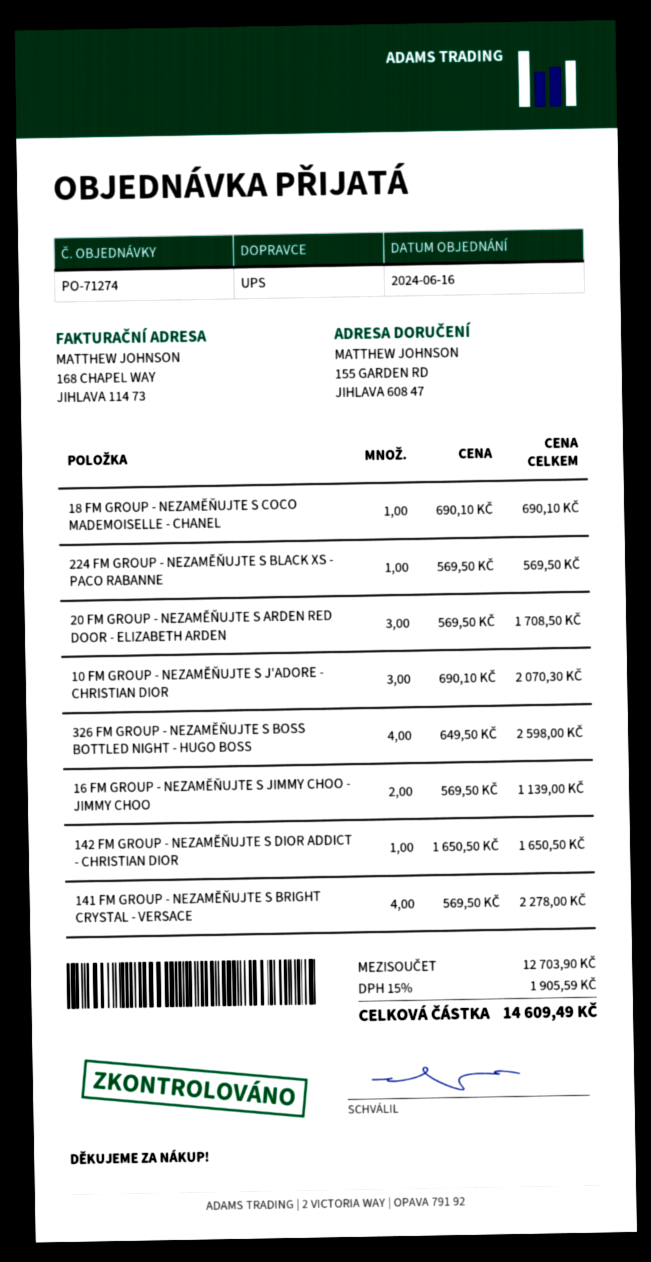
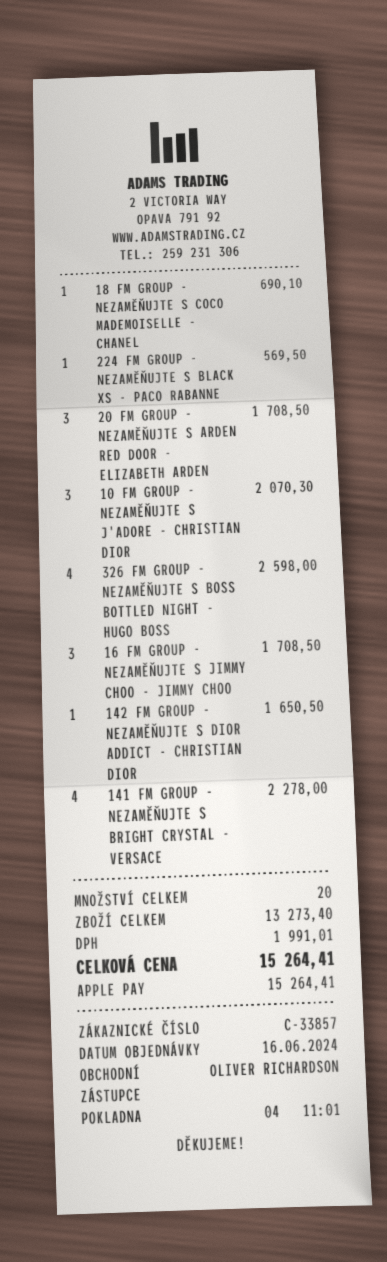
16 FM GROUP - NEZAMĚŇUJTE S JIMMY CHOO - JIMMY CHOO: 2 for 1139.00 -> 3 for 1708.50
subtotal: 12703.90 -> 13273.40
tax: 1905.59 -> 1991.01
total: 14609.49 -> 15264.41

